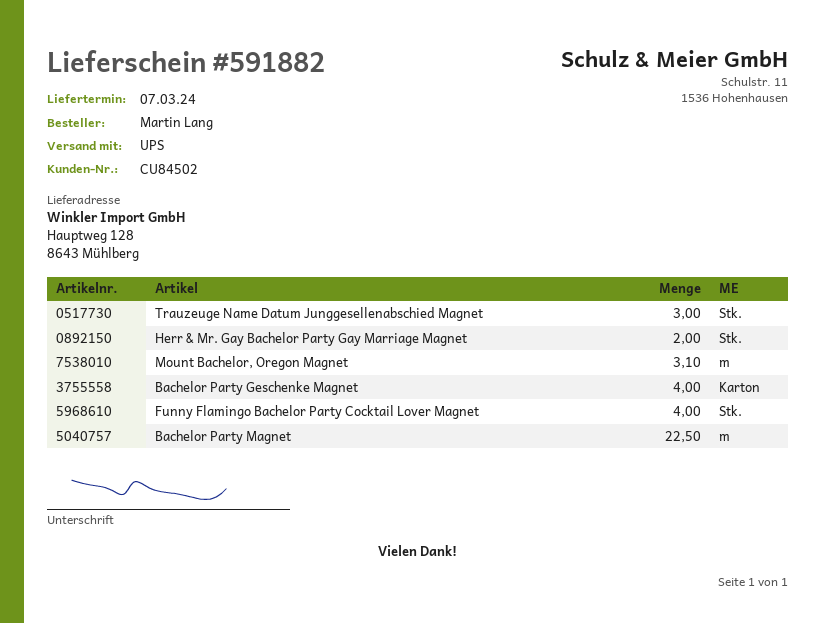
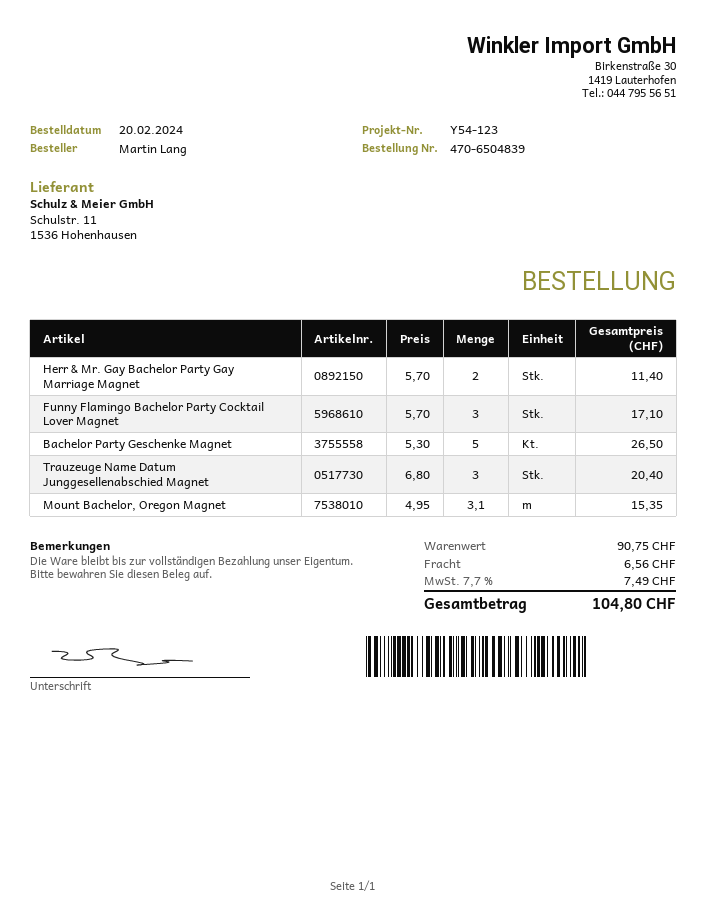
Bachelor Party Geschenke Magnet: 4 -> 5
Funny Flamingo Bachelor Party Cocktail Lover Magnet: 4 -> 3
Bachelor Party Magnet: 22.5 -> none

